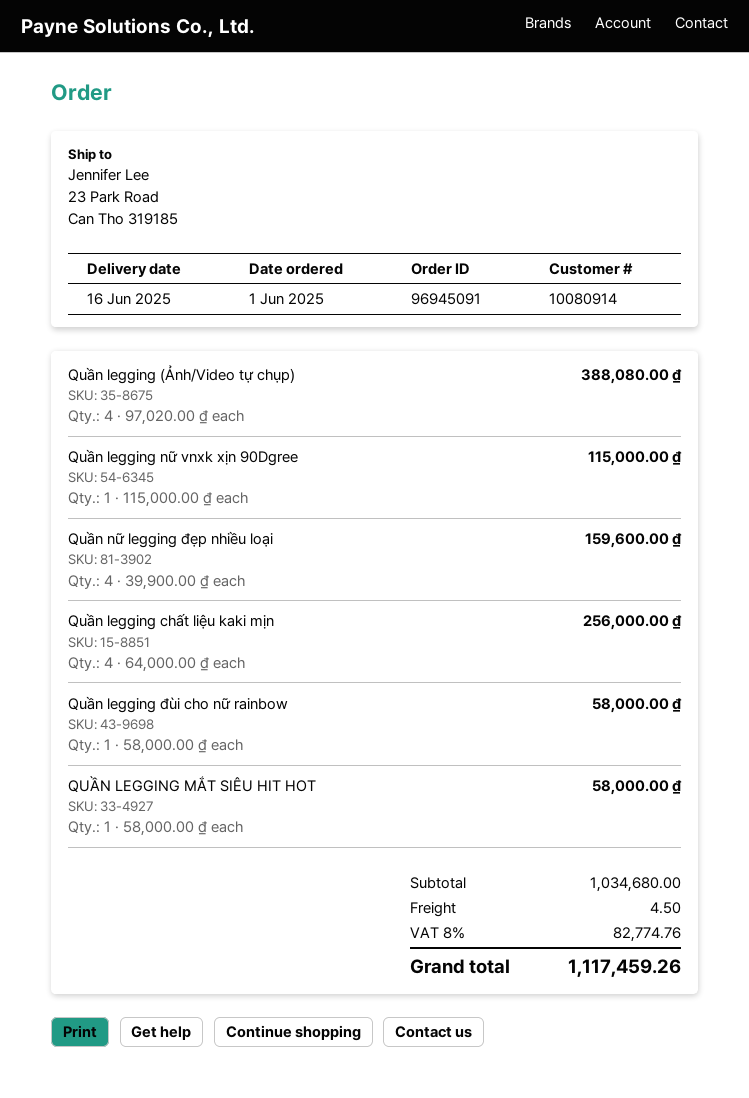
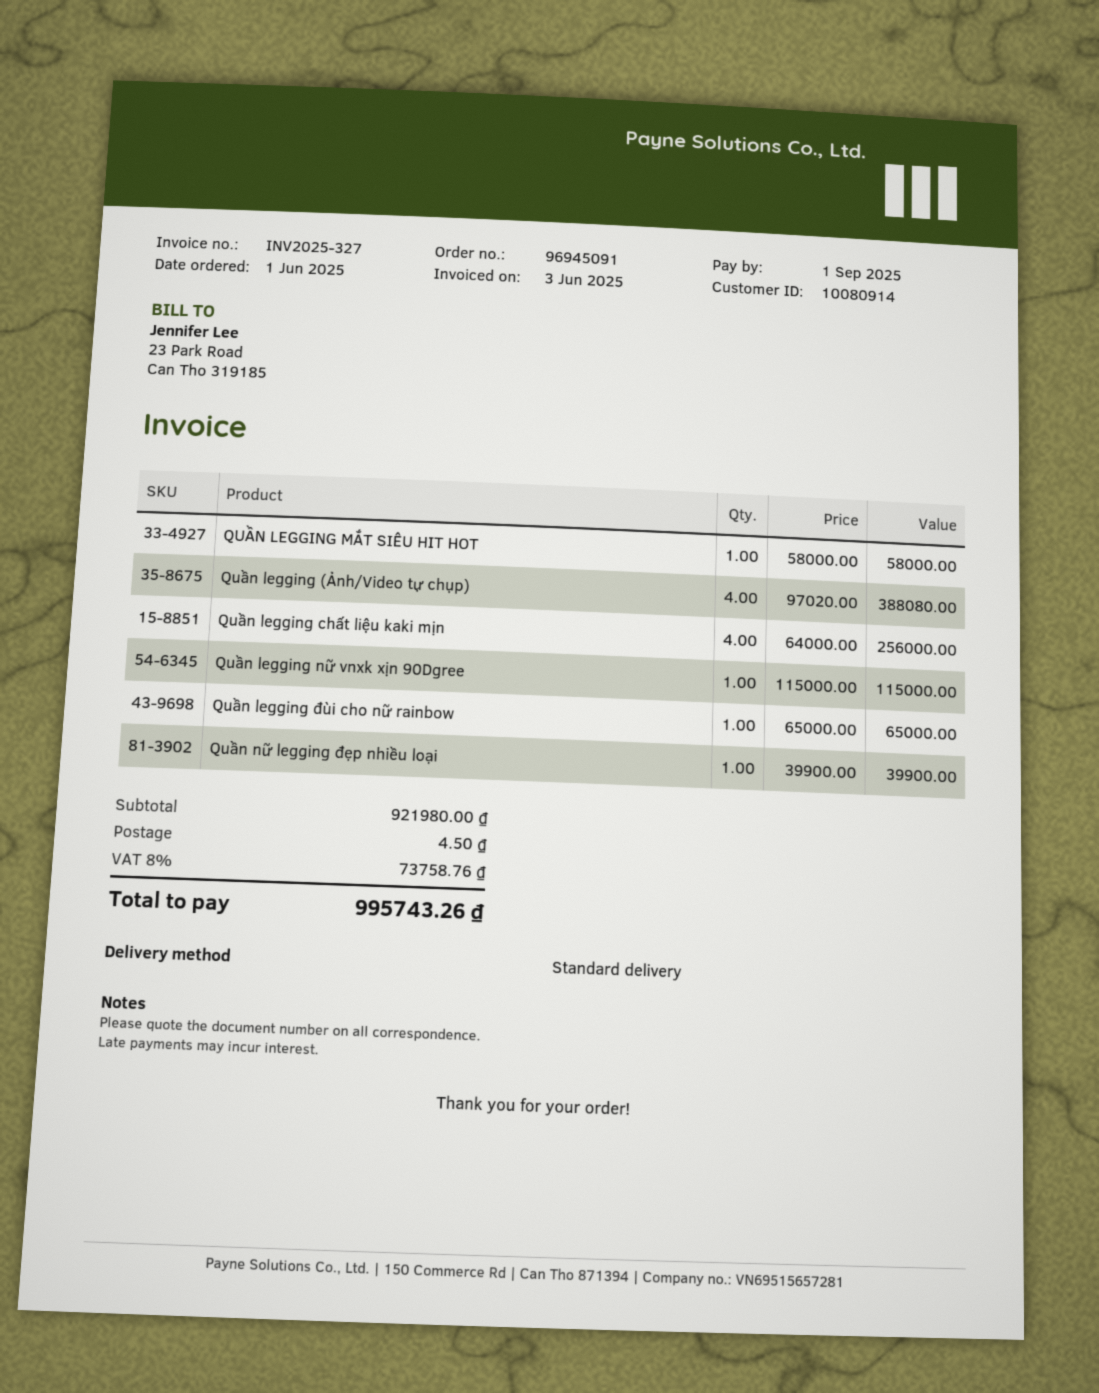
Quần nữ legging đẹp nhiều loại: 4 x 39900.00 = 159600.00 -> 1 x 39900.00 = 39900.00
Quần legging đùi cho nữ rainbow: 1 x 58000.00 = 58000.00 -> 1 x 65000.00 = 65000.00
subtotal: 1034680.00 -> 921980.00
tax: 8% = 82774.76 -> 8% = 73758.76
total: 1117459.26 -> 995743.26

